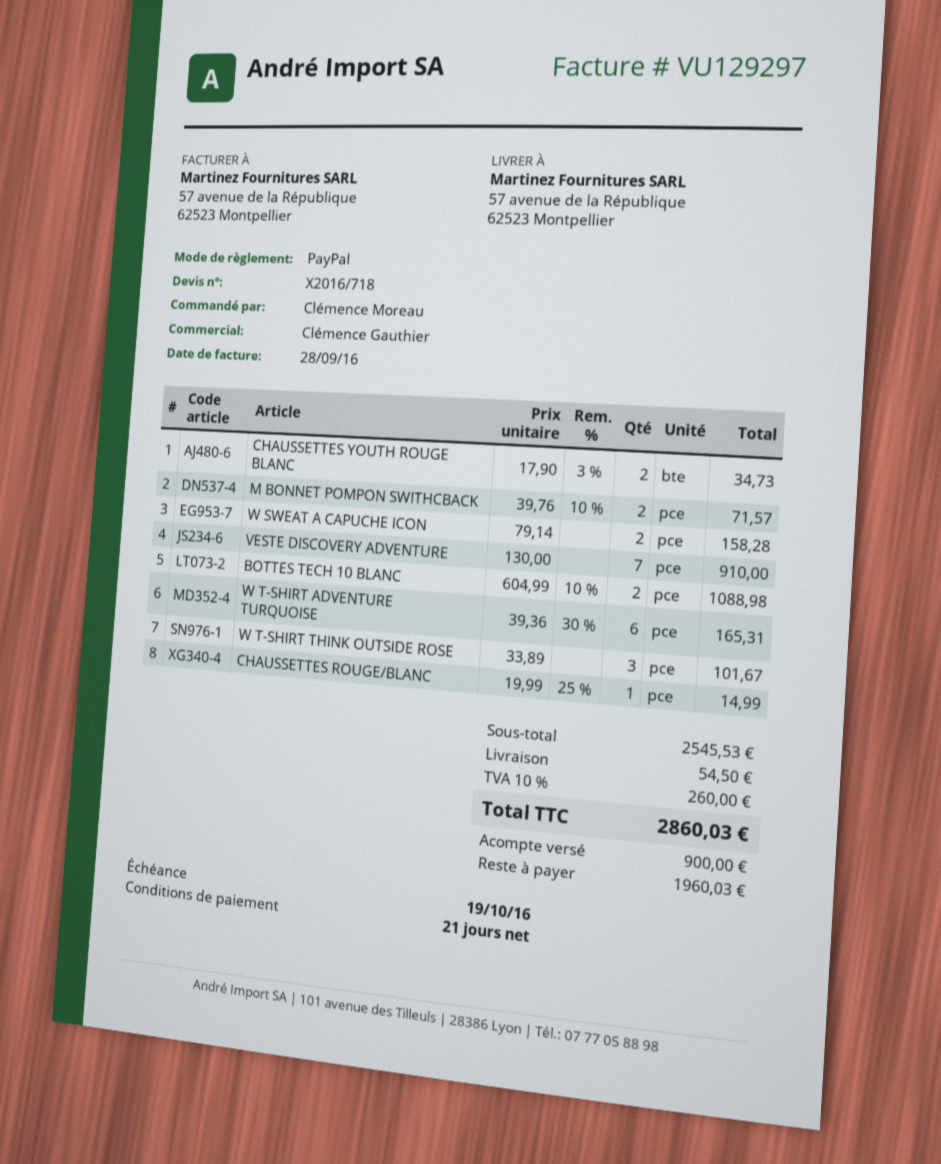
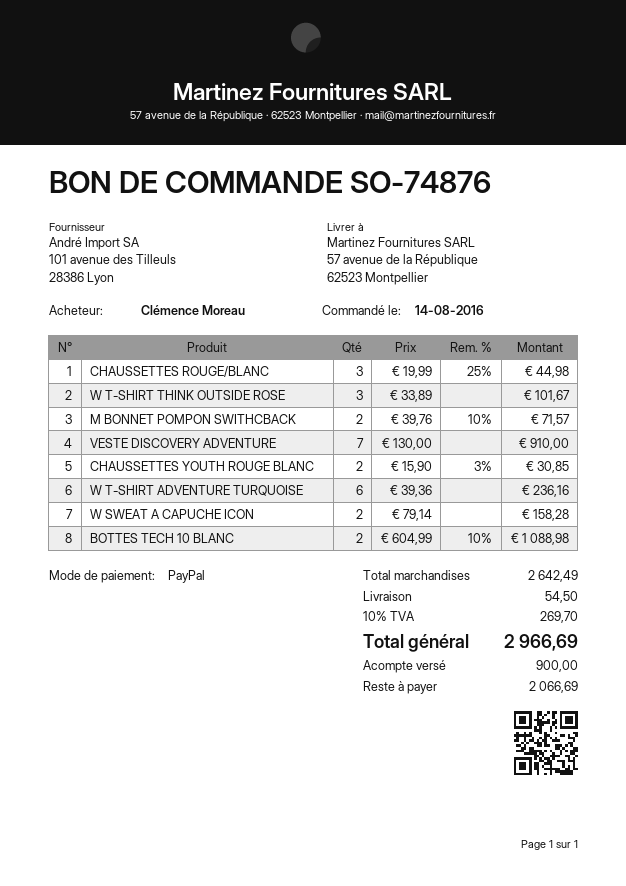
CHAUSSETTES YOUTH ROUGE BLANC: 2 x 17.90 - 3% = 34.73 -> 2 x 15.90 - 3% = 30.85
W T-SHIRT ADVENTURE TURQUOISE: 6 x 39.36 - 30% = 165.31 -> 6 x 39.36 = 236.16
CHAUSSETTES ROUGE/BLANC: 1 x 19.99 - 25% = 14.99 -> 3 x 19.99 - 25% = 44.98
subtotal: 2545.53 -> 2642.49
tax: 10% = 260.00 -> 10% = 269.70
total: 2860.03 -> 2966.69
balance: 1960.03 -> 2066.69

